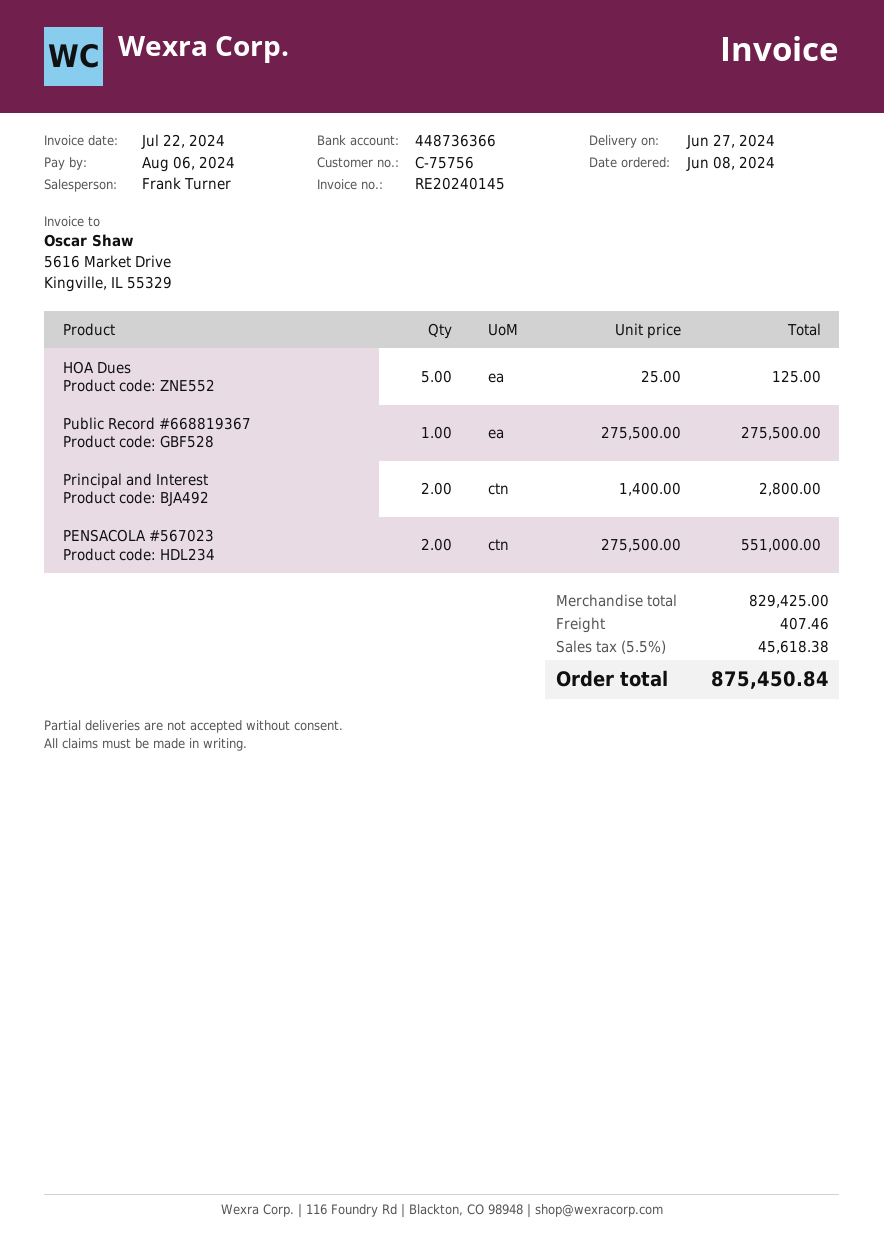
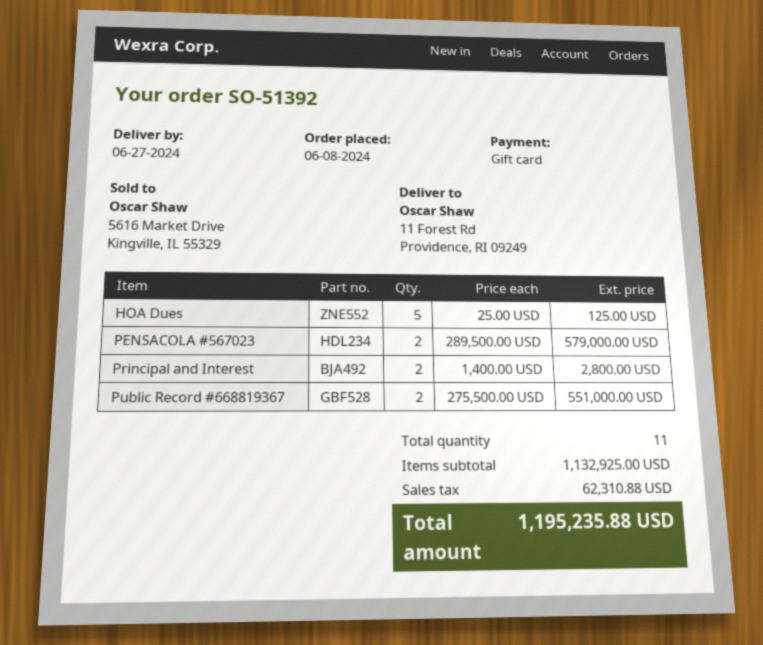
Public Record #668819367: 1 x 275500.00 = 275500.00 -> 2 x 275500.00 = 551000.00
PENSACOLA #567023: 2 x 275500.00 = 551000.00 -> 2 x 289500.00 = 579000.00
subtotal: 829425.00 -> 1132925.00
shipping: 407.46 -> none
tax: 45618.38 -> 62310.88
total: 875450.84 -> 1195235.88

